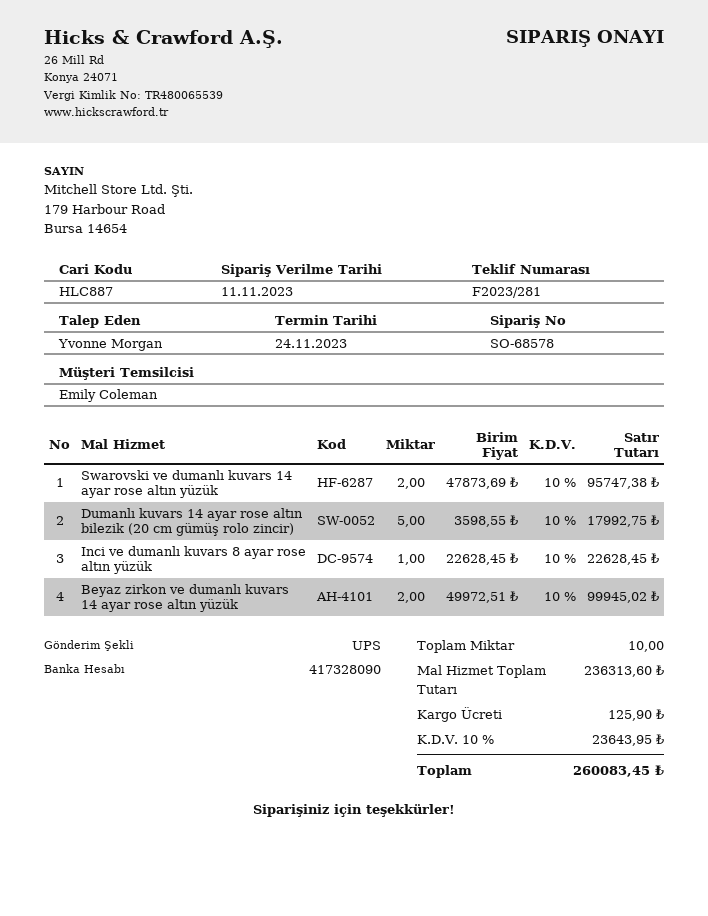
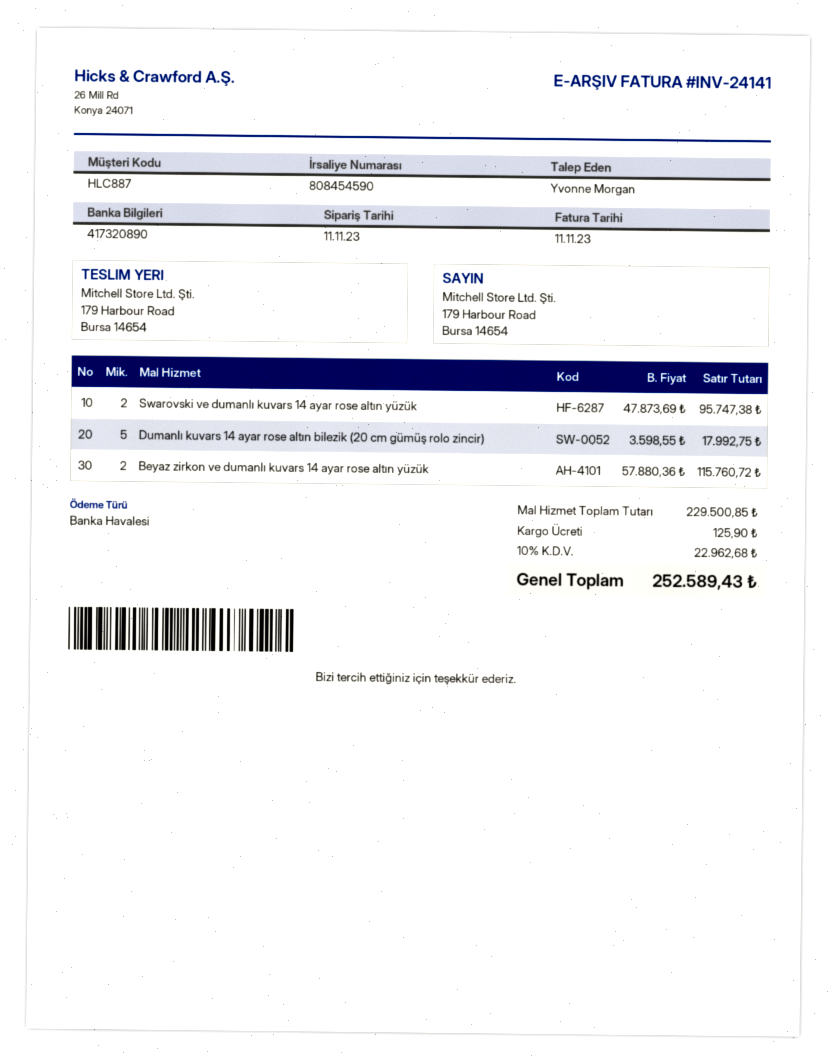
bank account: 417328090 -> 417320890
Inci ve dumanlı kuvars 8 ayar rose altın yüzük: 1 x 22628.45 = 22628.45 -> none
Beyaz zirkon ve dumanlı kuvars 14 ayar rose altın yüzük: 2 x 49972.51 = 99945.02 -> 2 x 57880.36 = 115760.72
subtotal: 236313.60 -> 229500.85
tax: 10% = 23643.95 -> 10% = 22962.68
total: 260083.45 -> 252589.43

